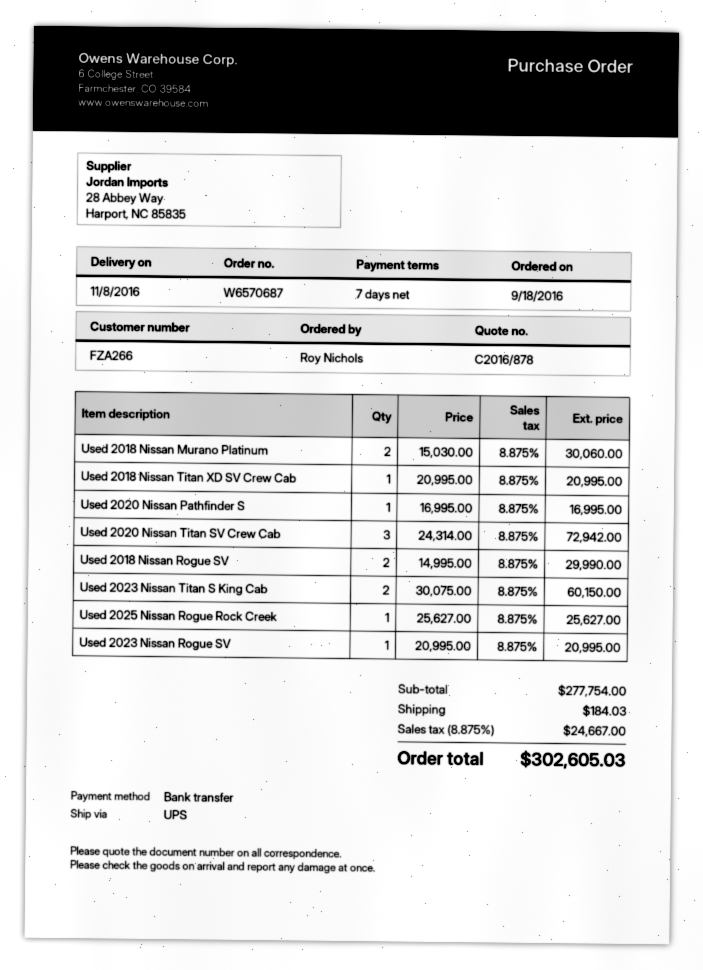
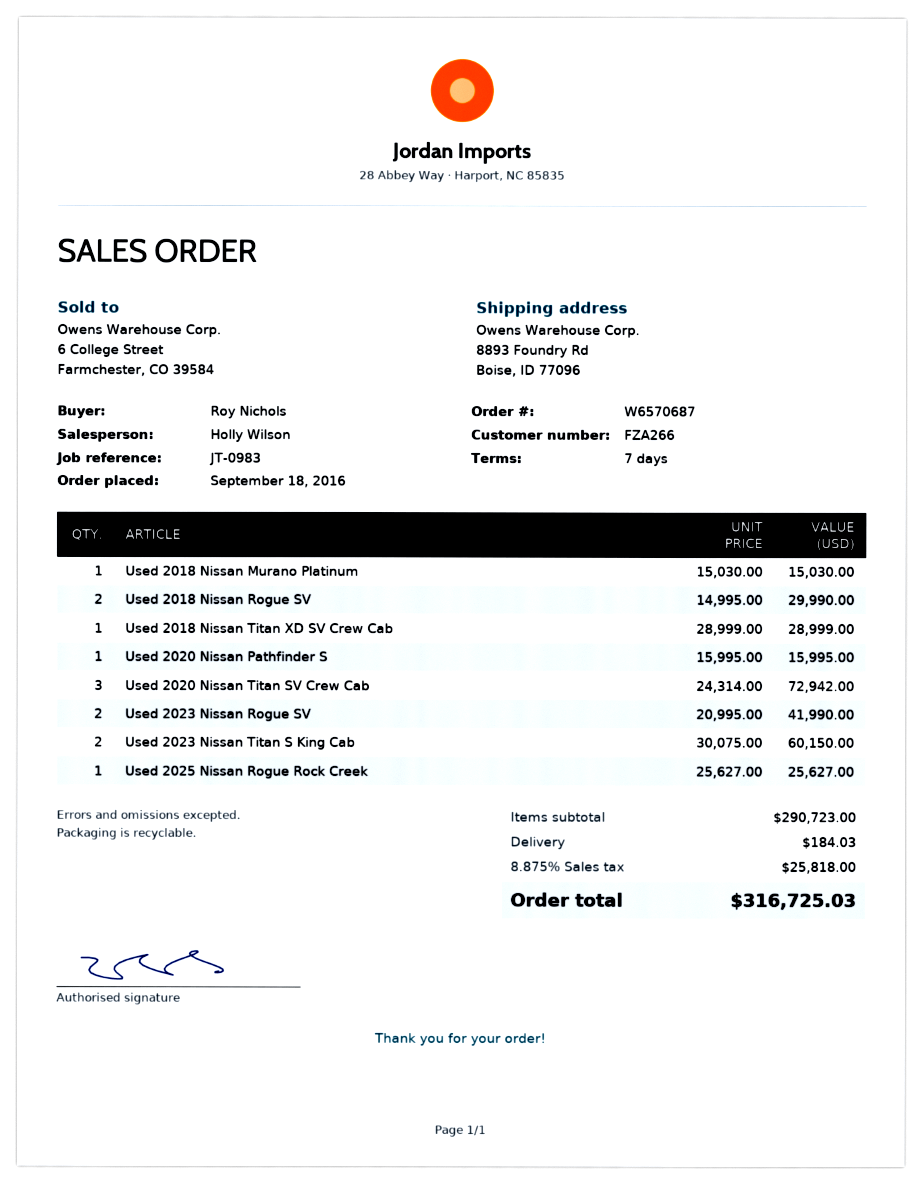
Used 2018 Nissan Murano Platinum: 2 x 15030.00 = 30060.00 -> 1 x 15030.00 = 15030.00
Used 2018 Nissan Titan XD SV Crew Cab: 1 x 20995.00 = 20995.00 -> 1 x 28999.00 = 28999.00
Used 2020 Nissan Pathfinder S: 1 x 16995.00 = 16995.00 -> 1 x 15995.00 = 15995.00
Used 2023 Nissan Rogue SV: 1 x 20995.00 = 20995.00 -> 2 x 20995.00 = 41990.00
subtotal: 277754.00 -> 290723.00
tax: 8.875% = 24667.00 -> 8.875% = 25818.00
total: 302605.03 -> 316725.03

